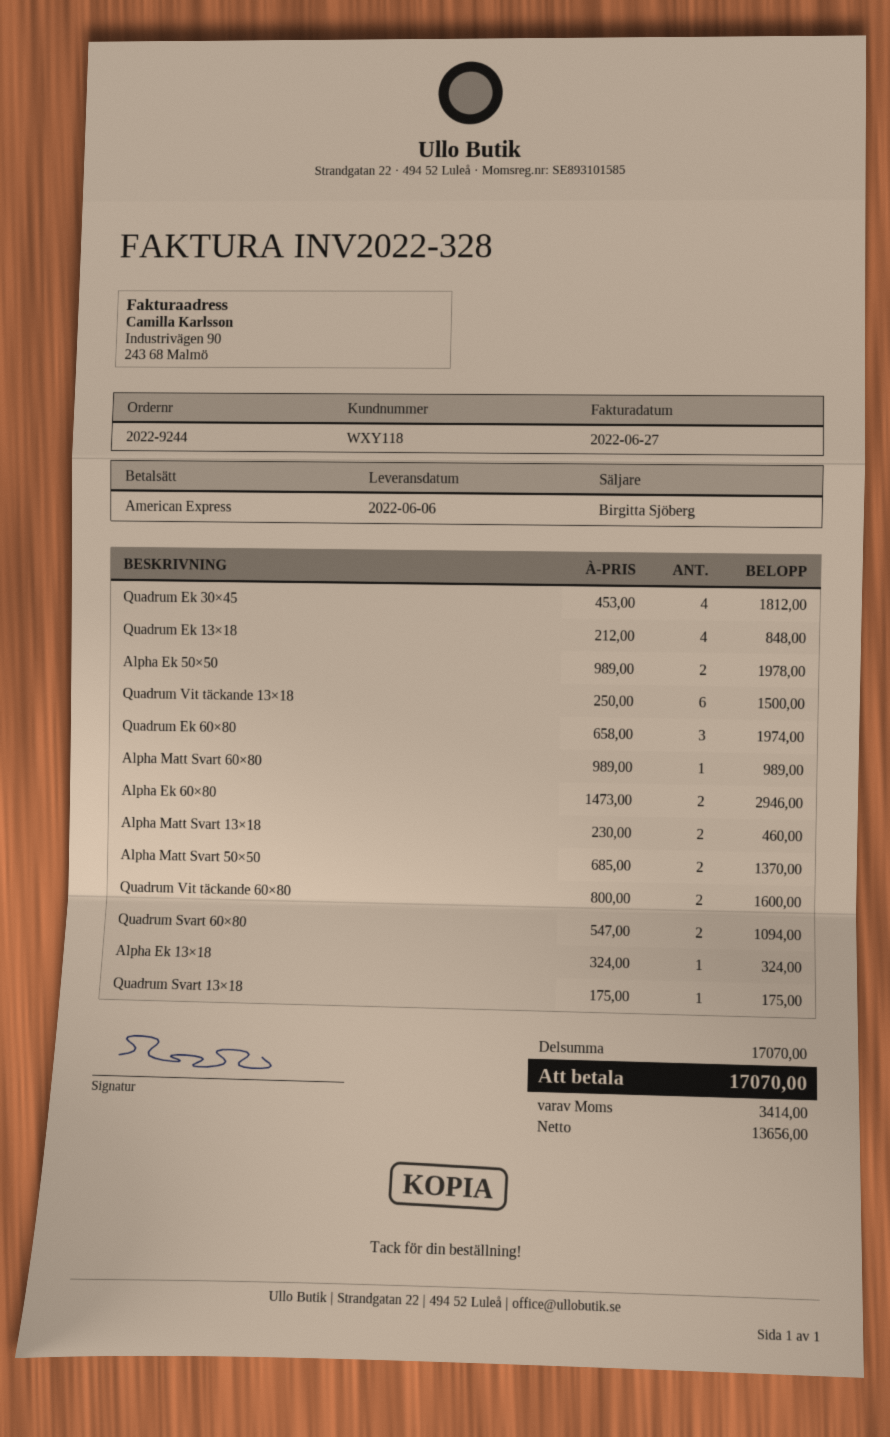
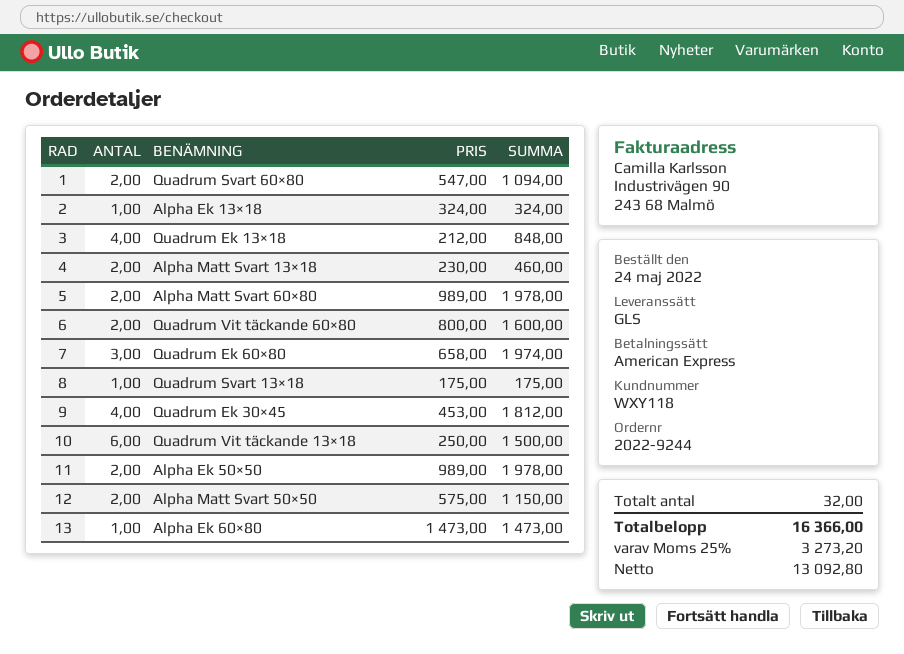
Alpha Matt Svart 60×80: 1 x 989.00 = 989.00 -> 2 x 989.00 = 1978.00
Alpha Ek 60×80: 2 x 1473.00 = 2946.00 -> 1 x 1473.00 = 1473.00
Alpha Matt Svart 50×50: 2 x 685.00 = 1370.00 -> 2 x 575.00 = 1150.00
net: 13656.00 -> 13092.80
tax: 3414.00 -> 3273.20
total: 17070.00 -> 16366.00

